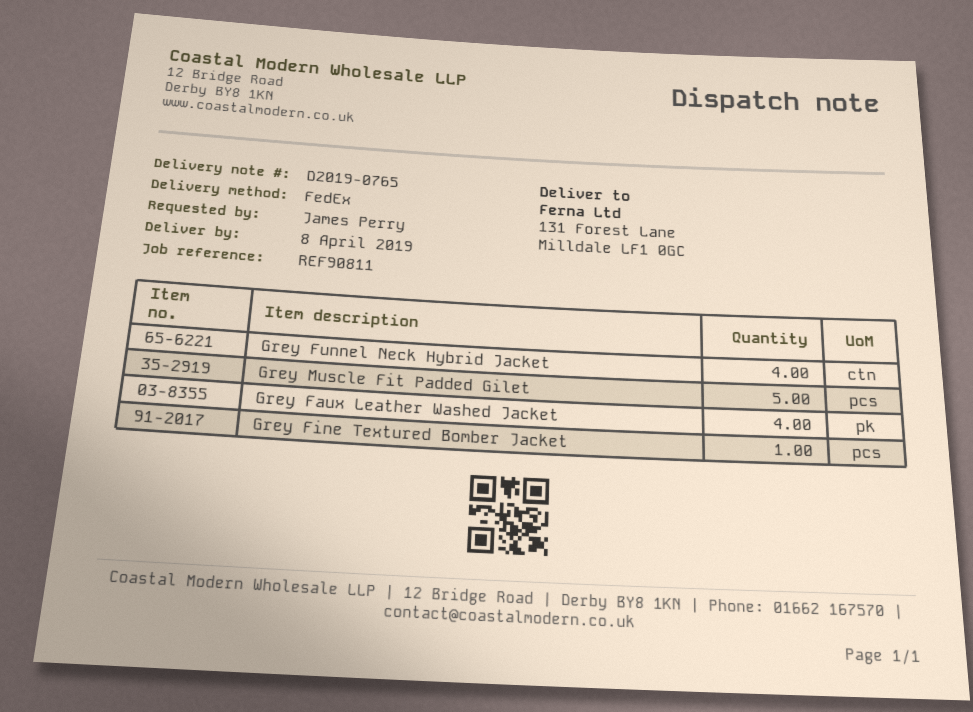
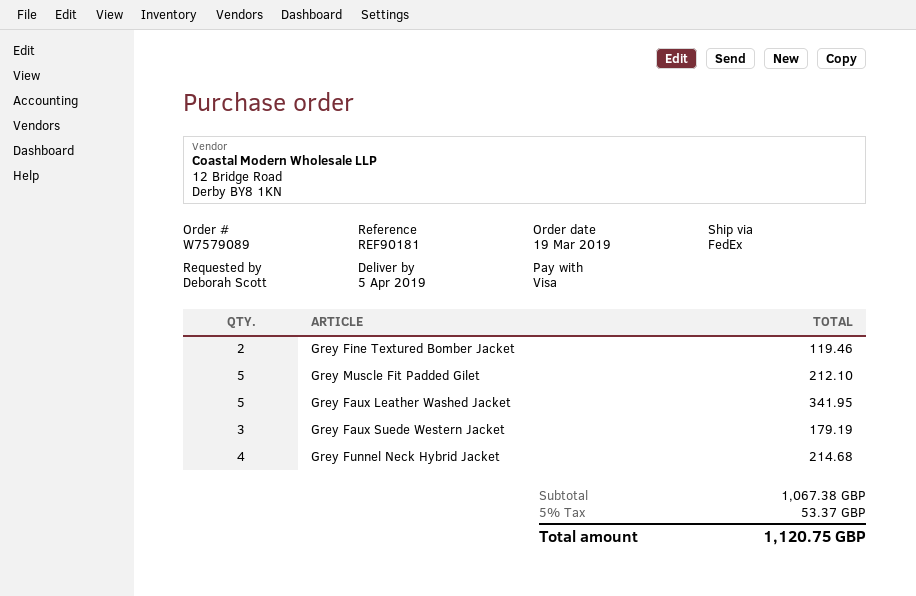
delivery date: 2019-04-08 -> 2019-04-05
reference: REF90811 -> REF90181
ordered by: James Perry -> Deborah Scott
Grey Faux Leather Washed Jacket: 4 -> 5
Grey Fine Textured Bomber Jacket: 1 -> 2
Grey Faux Suede Western Jacket: none -> 3

